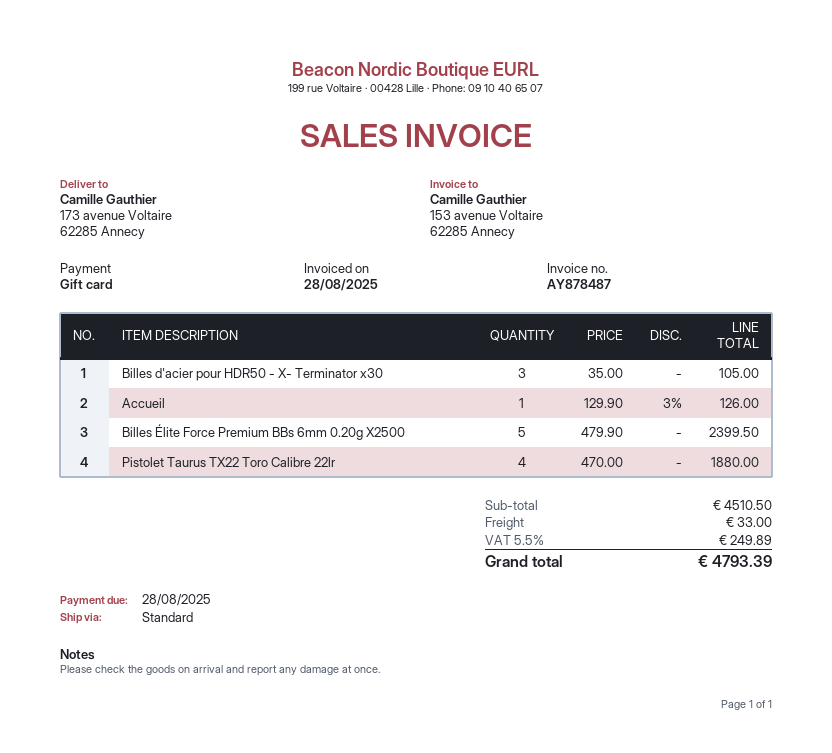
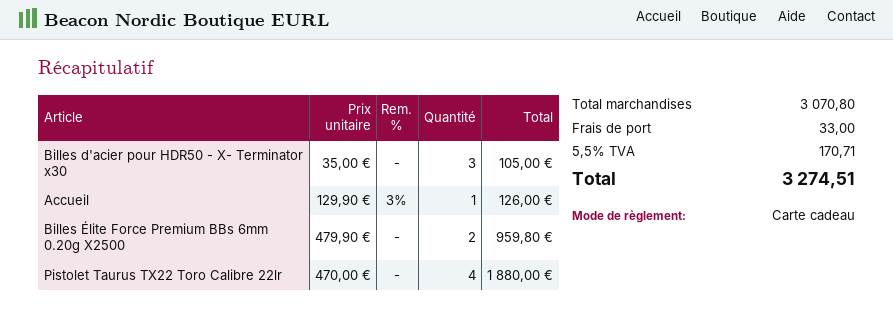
Billes Élite Force Premium BBs 6mm 0.20g X2500: 5 x 479.90 = 2399.50 -> 2 x 479.90 = 959.80
subtotal: 4510.50 -> 3070.80
tax: 5.5% = 249.89 -> 5.5% = 170.71
total: 4793.39 -> 3274.51

